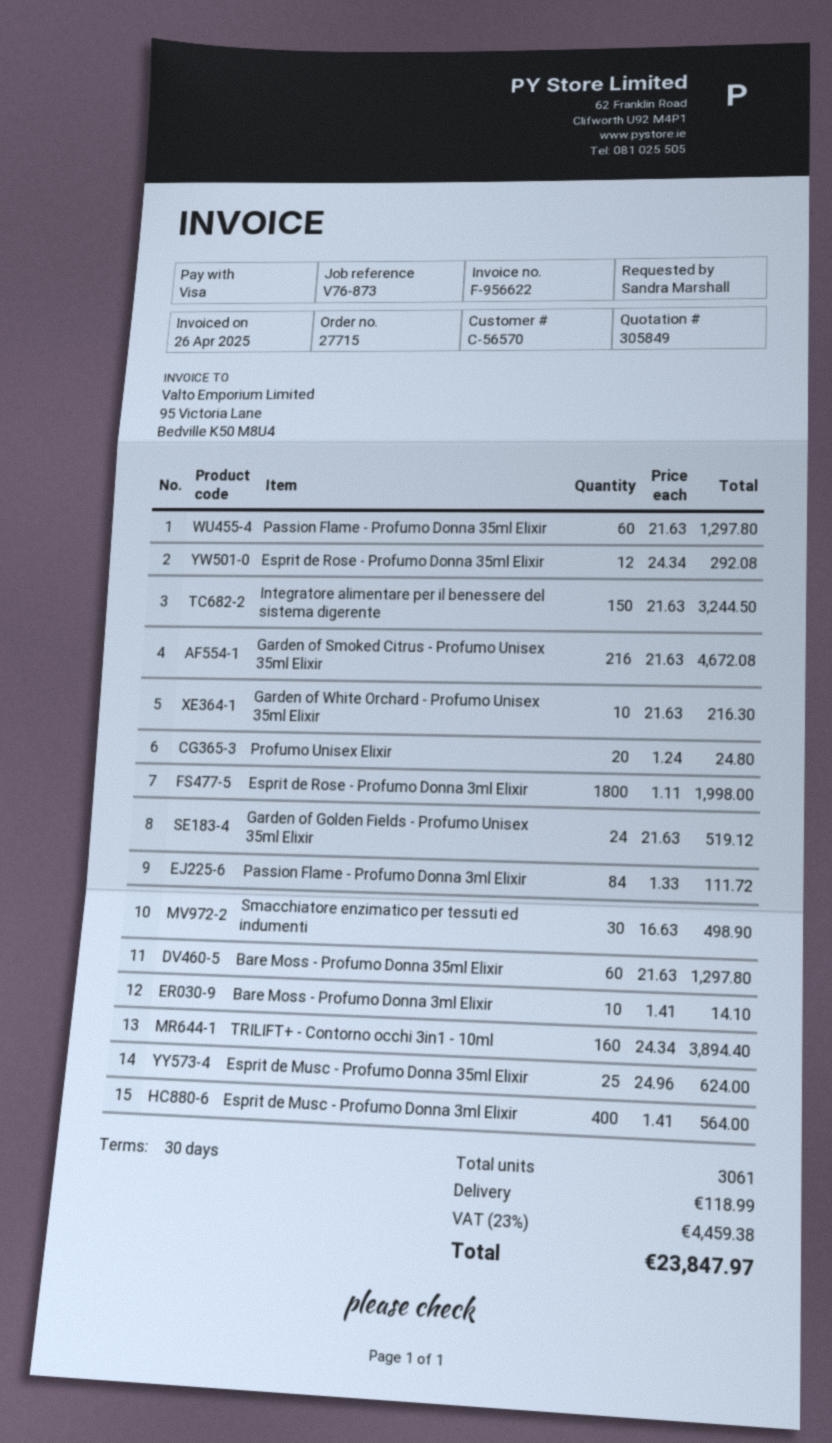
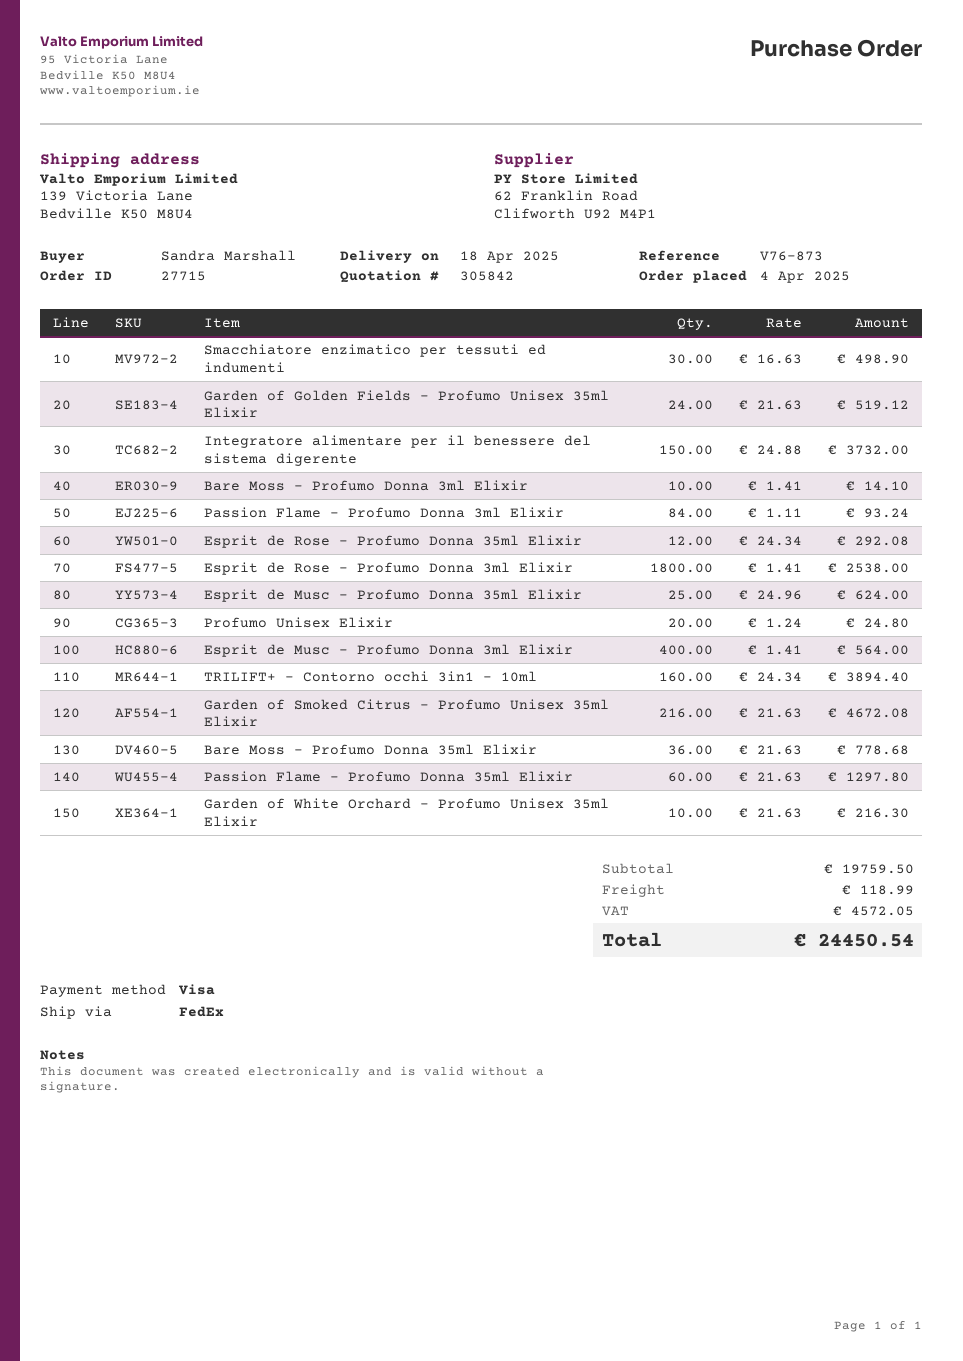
quote number: 305849 -> 305842
Integratore alimentare per il benessere del sistema digerente: 150 x 21.63 = 3244.50 -> 150 x 24.88 = 3732.00
Esprit de Rose - Profumo Donna 3ml Elixir: 1800 x 1.11 = 1998.00 -> 1800 x 1.41 = 2538.00
Passion Flame - Profumo Donna 3ml Elixir: 84 x 1.33 = 111.72 -> 84 x 1.11 = 93.24
Bare Moss - Profumo Donna 35ml Elixir: 60 x 21.63 = 1297.80 -> 36 x 21.63 = 778.68
tax: 4459.38 -> 4572.05
total: 23847.97 -> 24450.54

